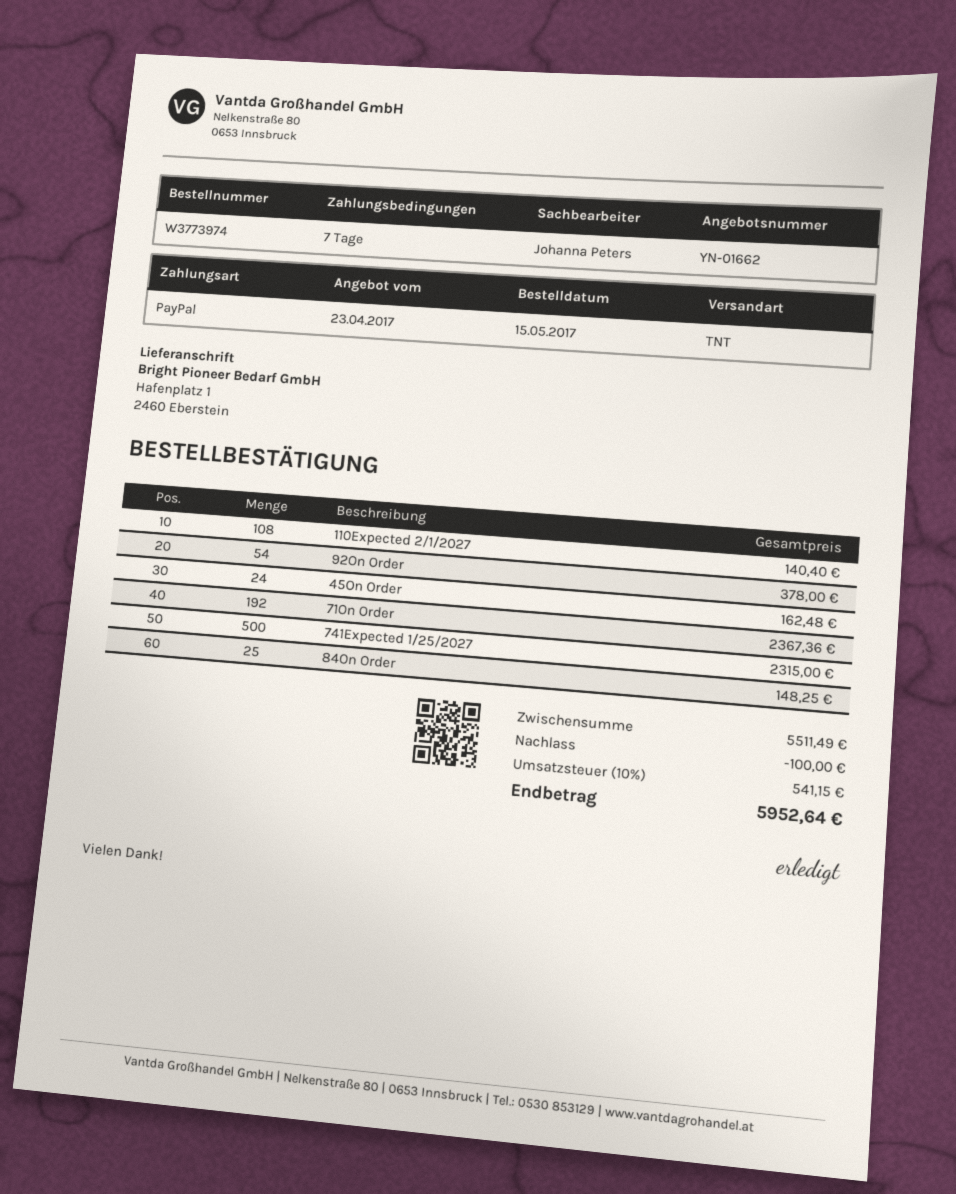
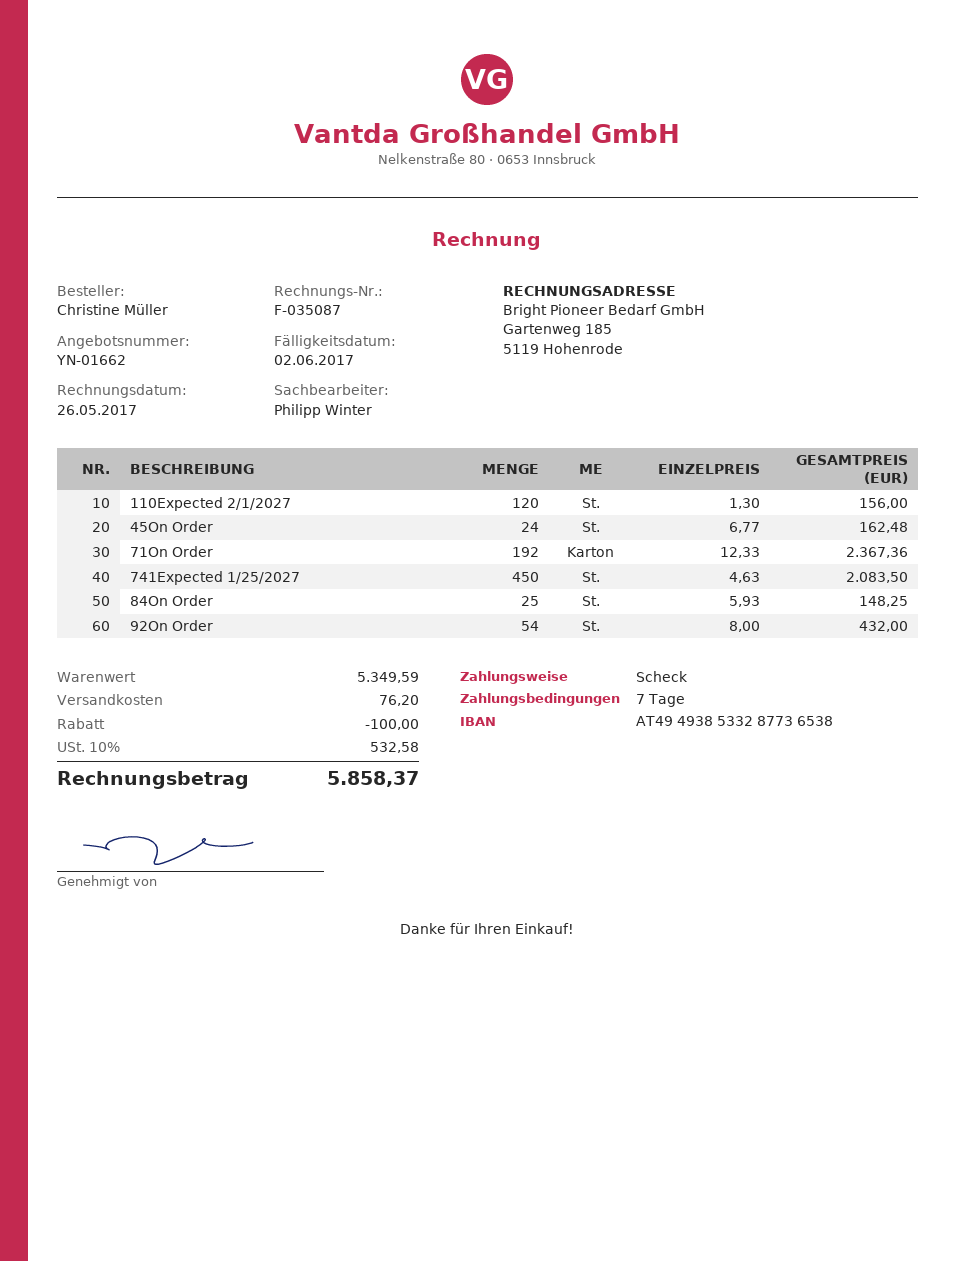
sales rep: Johanna Peters -> Philipp Winter
payment method: PayPal -> cheque
110Expected 2/1/2027: 108 for 140.40 -> 120 for 156.00
92On Order: 54 for 378.00 -> 54 for 432.00
741Expected 1/25/2027: 500 for 2315.00 -> 450 for 2083.50
subtotal: 5511.49 -> 5349.59
shipping: none -> 76.20
tax: 10% = 541.15 -> 10% = 532.58
total: 5952.64 -> 5858.37

